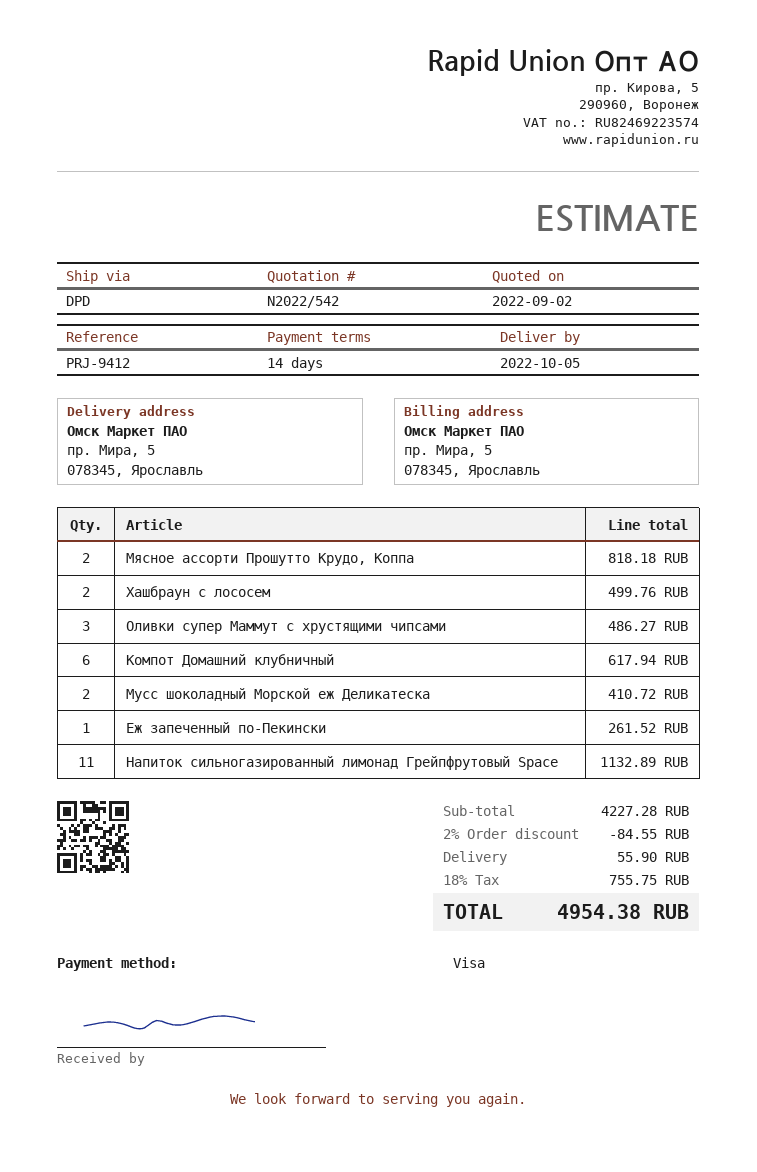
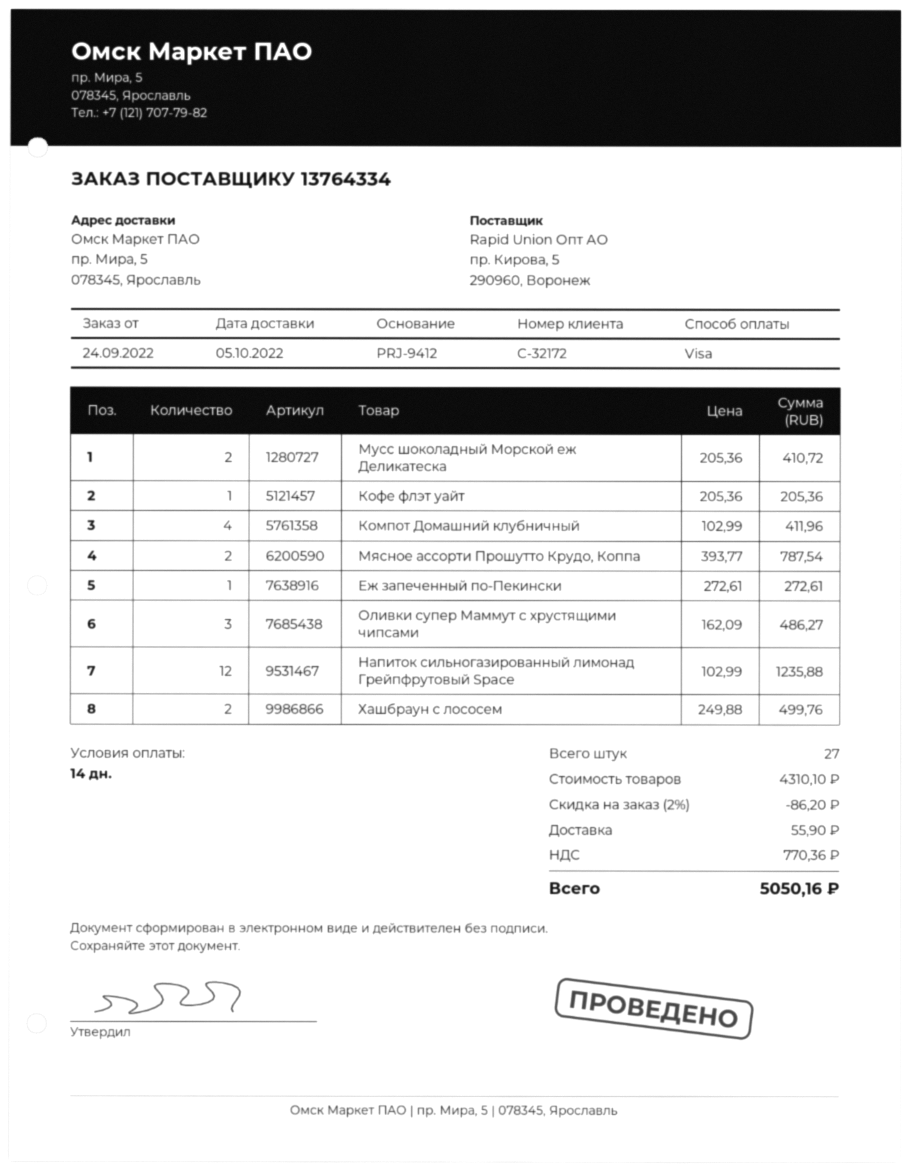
Мясное ассорти Прошутто Крудо, Коппа: 2 for 818.18 -> 2 for 787.54
Компот Домашний клубничный: 6 for 617.94 -> 4 for 411.96
Еж запеченный по-Пекински: 1 for 261.52 -> 1 for 272.61
Напиток сильногазированный лимонад Грейпфрутовый Space: 11 for 1132.89 -> 12 for 1235.88
Кофе флэт уайт: none -> 1 for 205.36
subtotal: 4227.28 -> 4310.10
discount: 2% = 84.55 -> 2% = 86.20
tax: 755.75 -> 770.36
total: 4954.38 -> 5050.16

